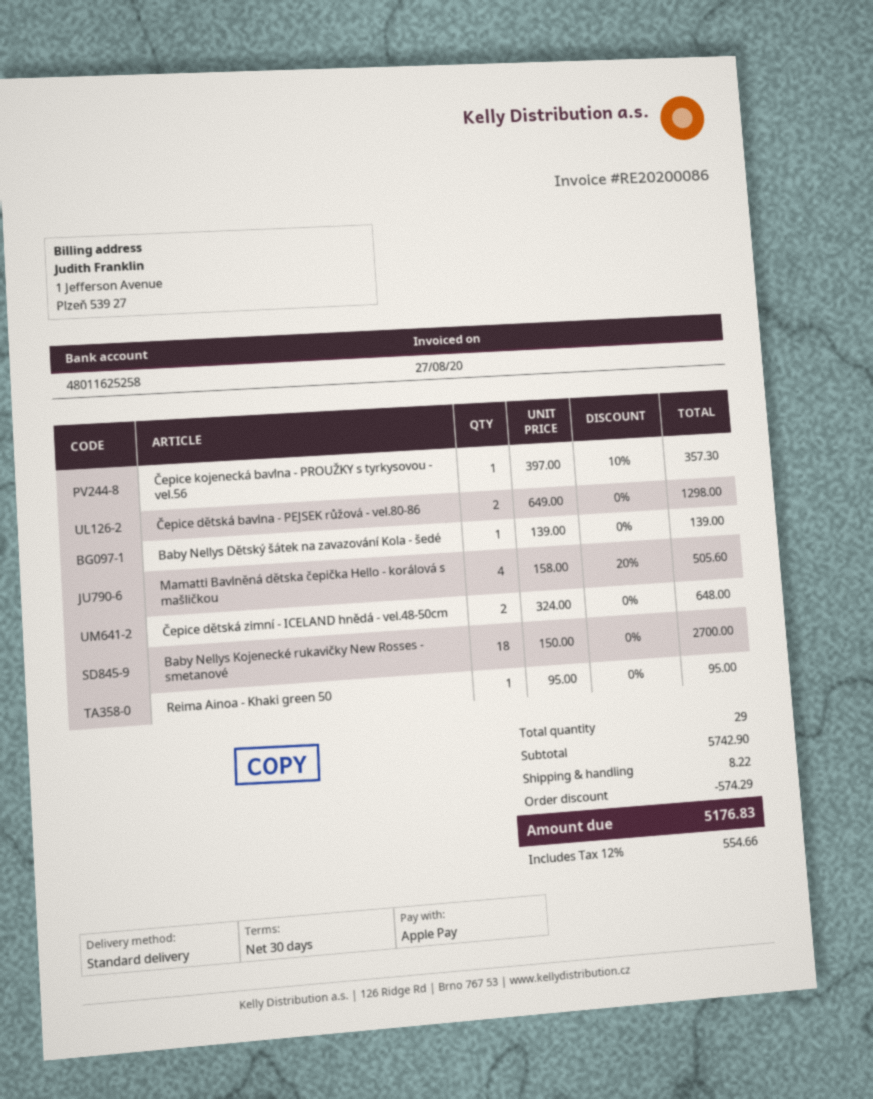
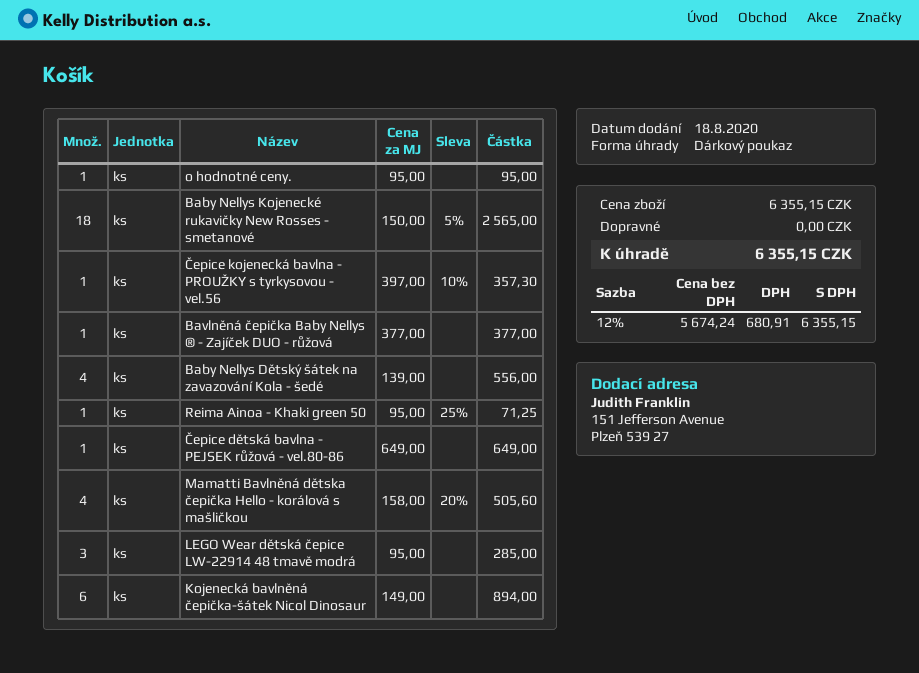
payment method: Apple Pay -> gift card
Čepice dětská bavlna - PEJSEK růžová - vel.80-86: 2 x 649.00 = 1298.00 -> 1 x 649.00 = 649.00
Baby Nellys Dětský šátek na zavazování Kola - šedé: 1 x 139.00 = 139.00 -> 4 x 139.00 = 556.00
Čepice dětská zimní - ICELAND hnědá - vel.48-50cm: 2 x 324.00 = 648.00 -> none
Baby Nellys Kojenecké rukavičky New Rosses - smetanové: 18 x 150.00 = 2700.00 -> 18 x 150.00 - 5% = 2565.00
Reima Ainoa - Khaki green 50: 1 x 95.00 = 95.00 -> 1 x 95.00 - 25% = 71.25
o hodnotné ceny.: none -> 1 x 95.00 = 95.00
Bavlněná čepička Baby Nellys ® - Zajíček DUO - růžová: none -> 1 x 377.00 = 377.00
LEGO Wear dětská čepice LW-22914 48 tmavě modrá: none -> 3 x 95.00 = 285.00
Kojenecká bavlněná čepička-šátek Nicol Dinosaur: none -> 6 x 149.00 = 894.00
subtotal: 5742.90 -> 6355.15
discount: 574.29 -> none
shipping: 8.22 -> 0.00
tax: 12% = 554.66 -> 12% = 680.91
total: 5176.83 -> 6355.15

